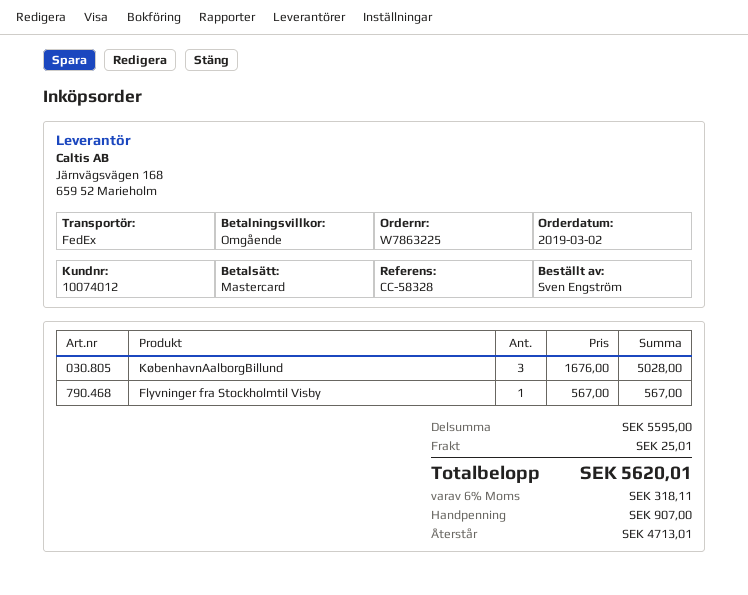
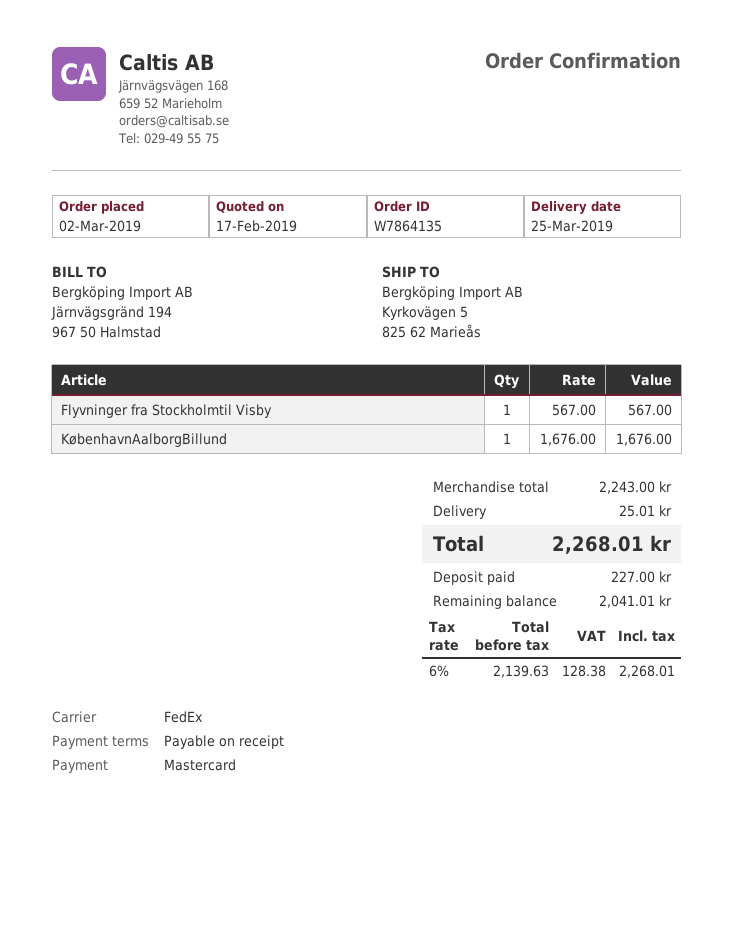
order number: W7863225 -> W7864135
KøbenhavnAalborgBillund: 3 x 1676.00 = 5028.00 -> 1 x 1676.00 = 1676.00
subtotal: 5595.00 -> 2243.00
tax: 6% = 318.11 -> 6% = 128.38
total: 5620.01 -> 2268.01
deposit: 907.00 -> 227.00
balance: 4713.01 -> 2041.01

